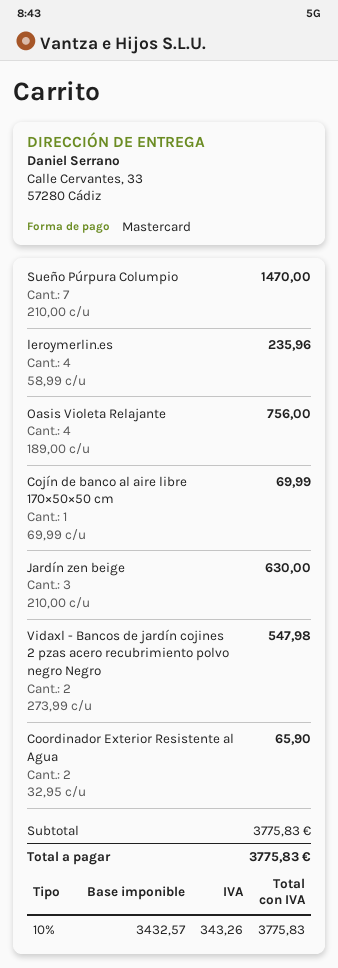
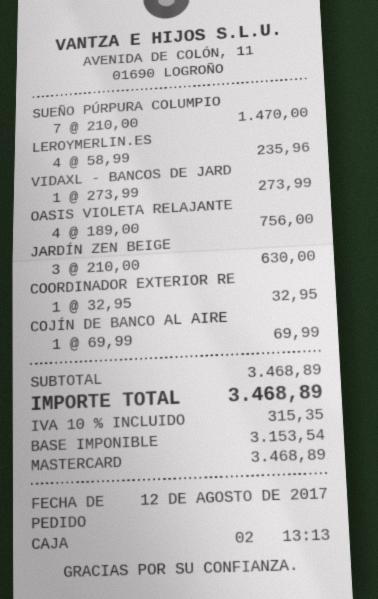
Vidaxl - Bancos de jardín cojines 2 pzas acero recubrimiento polvo negro Negro: 2 x 273.99 = 547.98 -> 1 x 273.99 = 273.99
Coordinador Exterior Resistente al Agua: 2 x 32.95 = 65.90 -> 1 x 32.95 = 32.95
subtotal: 3775.83 -> 3468.89
net: 3432.57 -> 3153.54
tax: 10% = 343.26 -> 10% = 315.35
total: 3775.83 -> 3468.89

